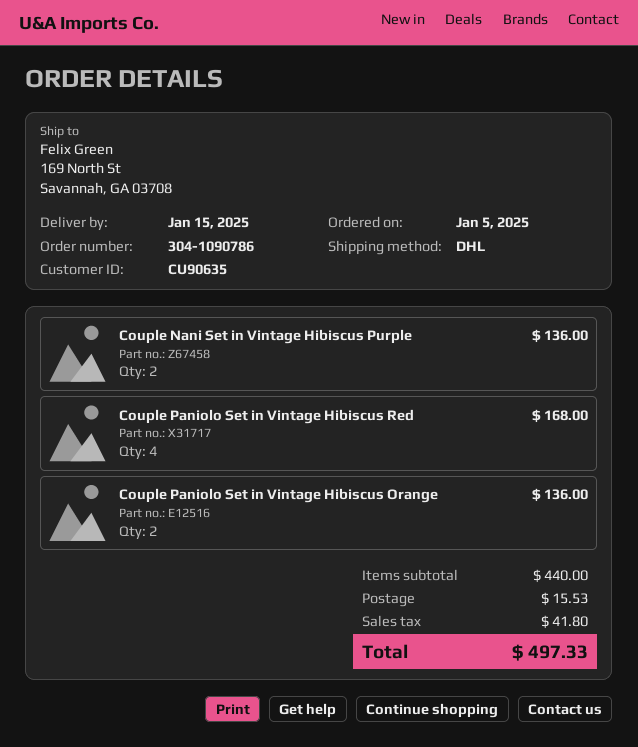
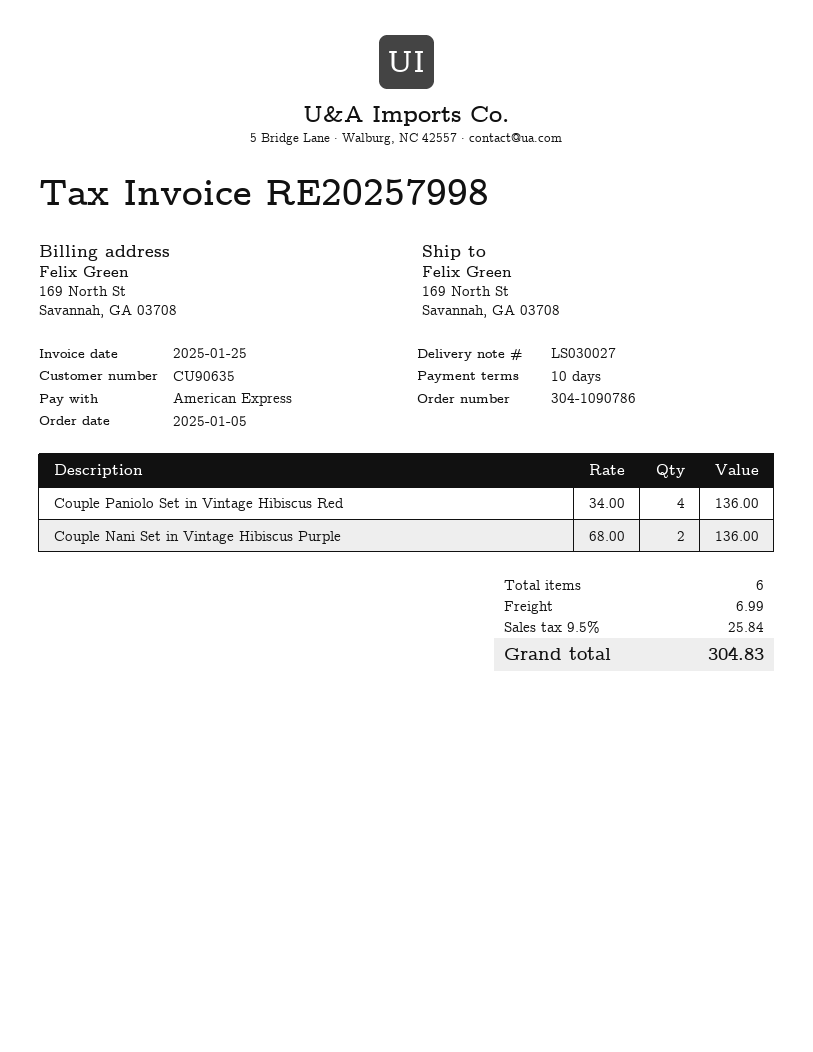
Couple Paniolo Set in Vintage Hibiscus Red: 4 for 168.00 -> 4 for 136.00
Couple Paniolo Set in Vintage Hibiscus Orange: 2 for 136.00 -> none
shipping: 15.53 -> 6.99
tax: 41.80 -> 25.84
total: 497.33 -> 304.83

